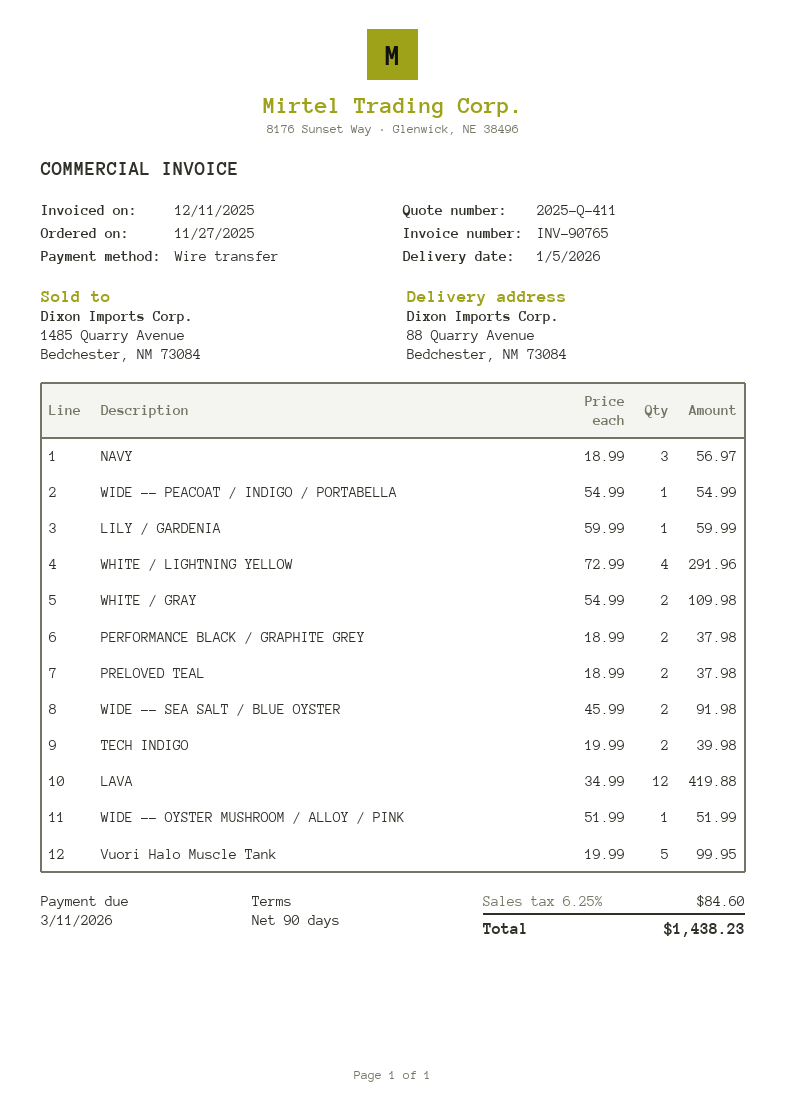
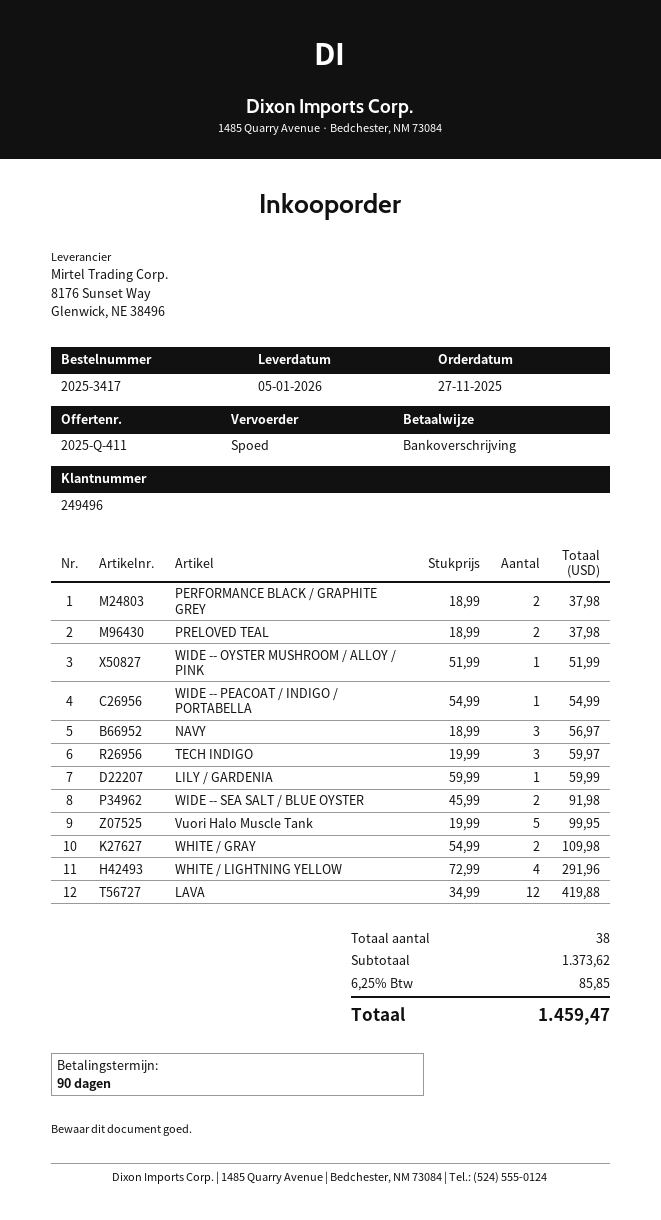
TECH INDIGO: 2 x 19.99 = 39.98 -> 3 x 19.99 = 59.97
tax: 6.25% = 84.60 -> 6.25% = 85.85
total: 1438.23 -> 1459.47

